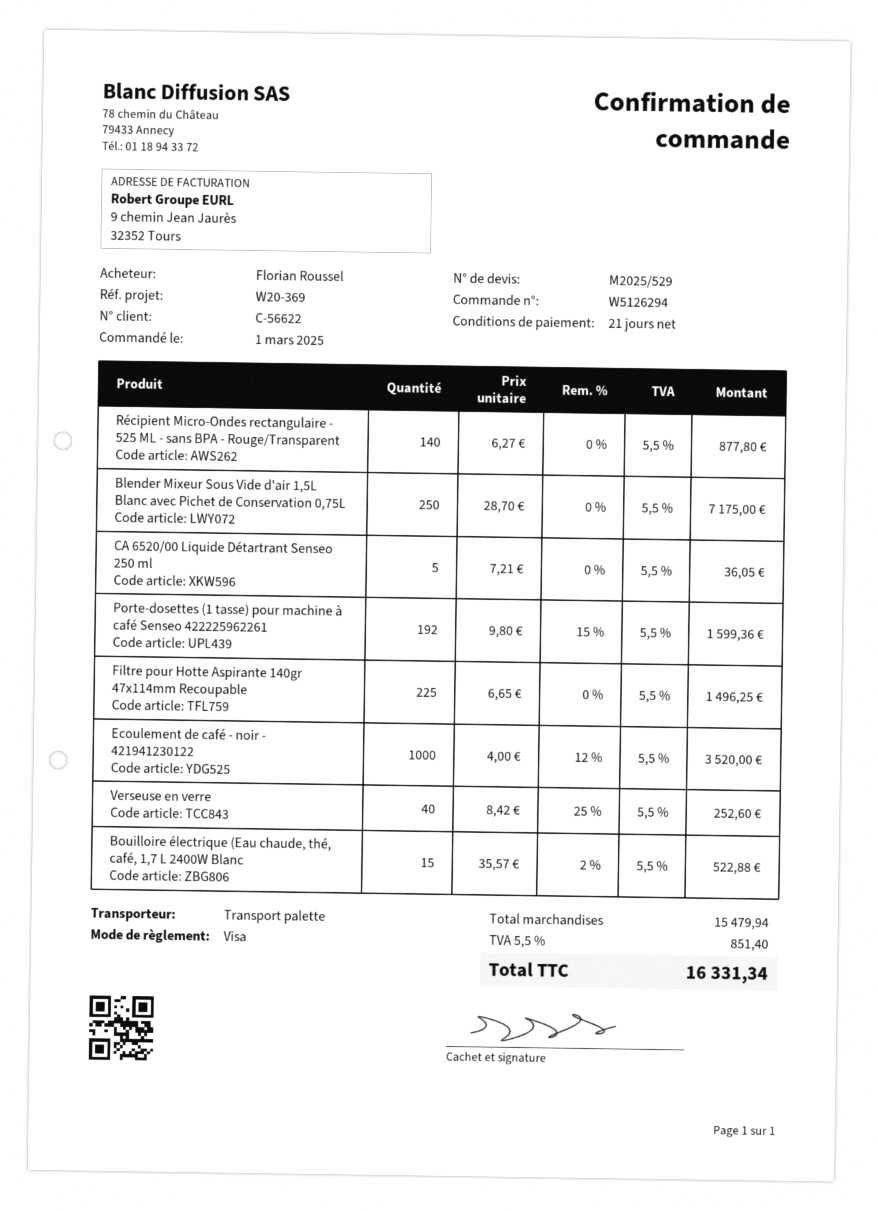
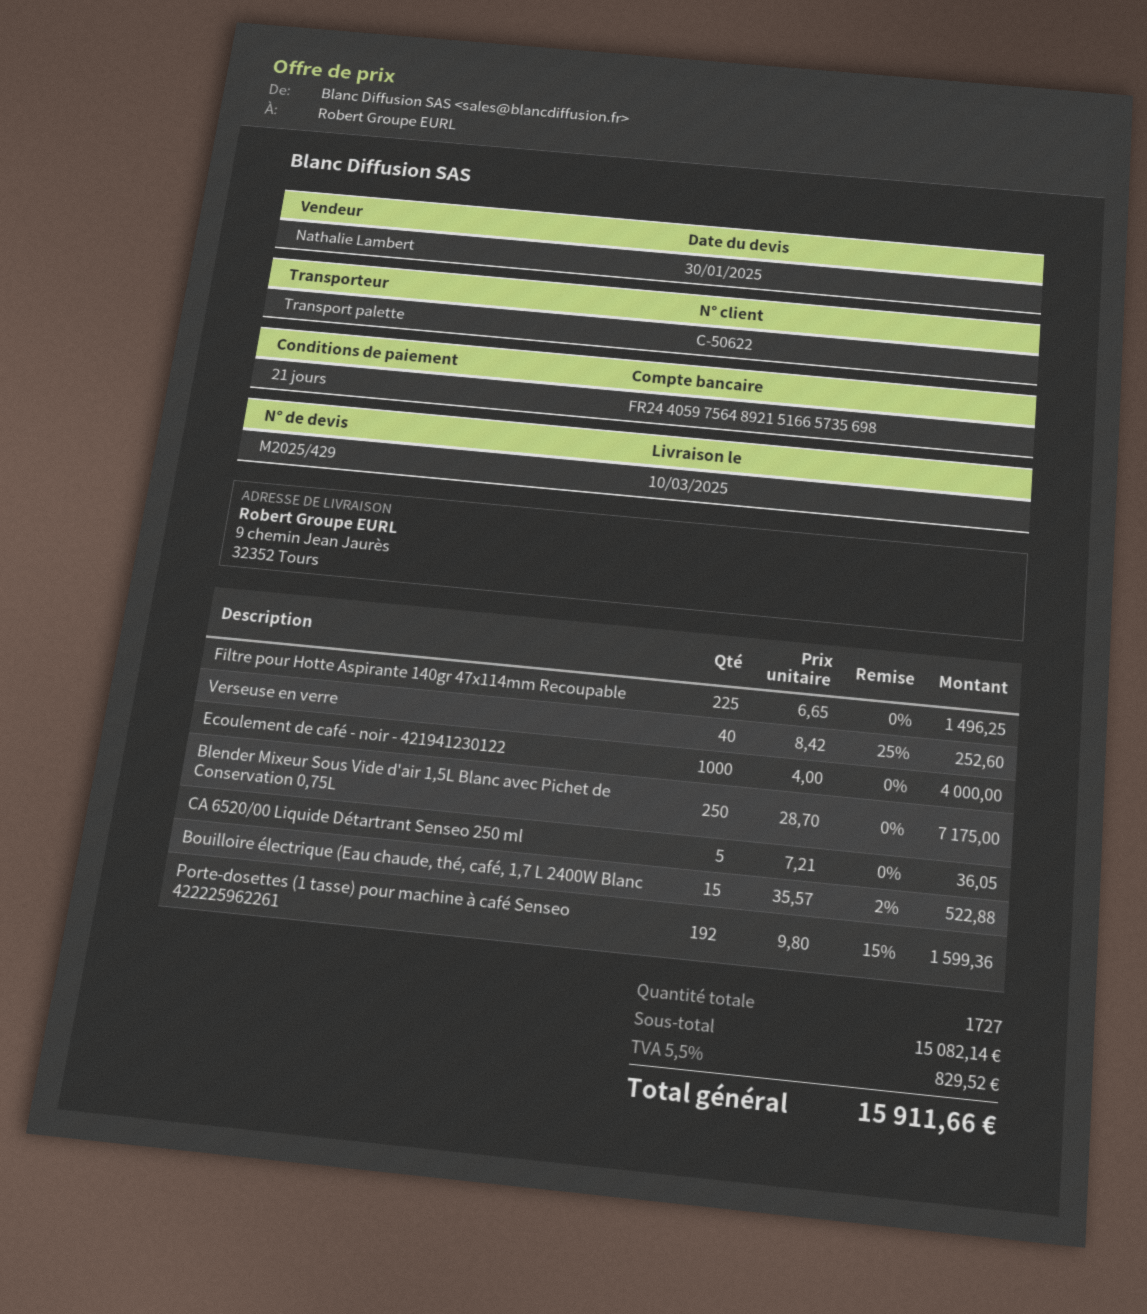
quote number: M2025/529 -> M2025/429
customer number: C-56622 -> C-50622
Récipient Micro-Ondes rectangulaire - 525 ML - sans BPA - Rouge/Transparent: 140 x 6.27 = 877.80 -> none
Ecoulement de café - noir - 421941230122: 1000 x 4.00 - 12% = 3520.00 -> 1000 x 4.00 = 4000.00
subtotal: 15479.94 -> 15082.14
tax: 5.5% = 851.40 -> 5.5% = 829.52
total: 16331.34 -> 15911.66

